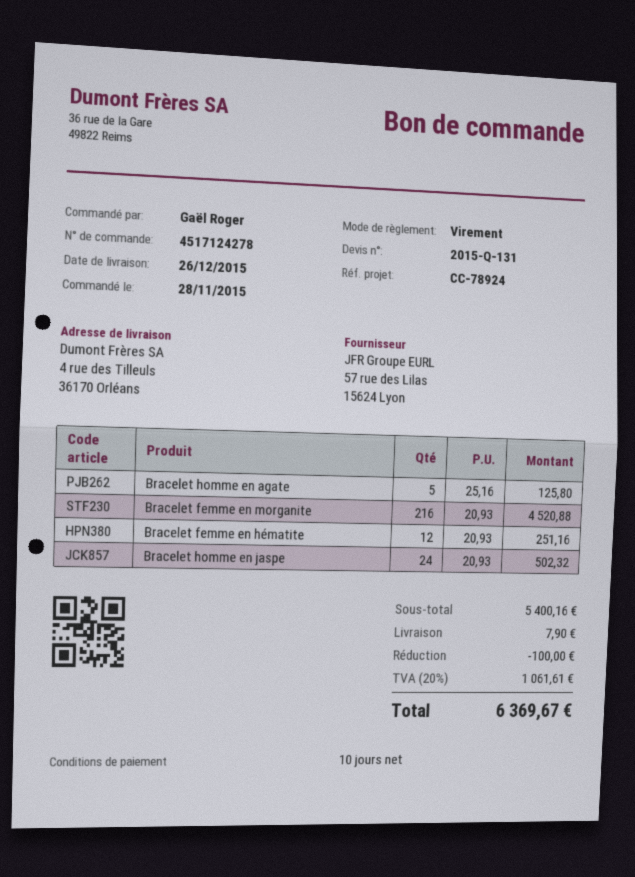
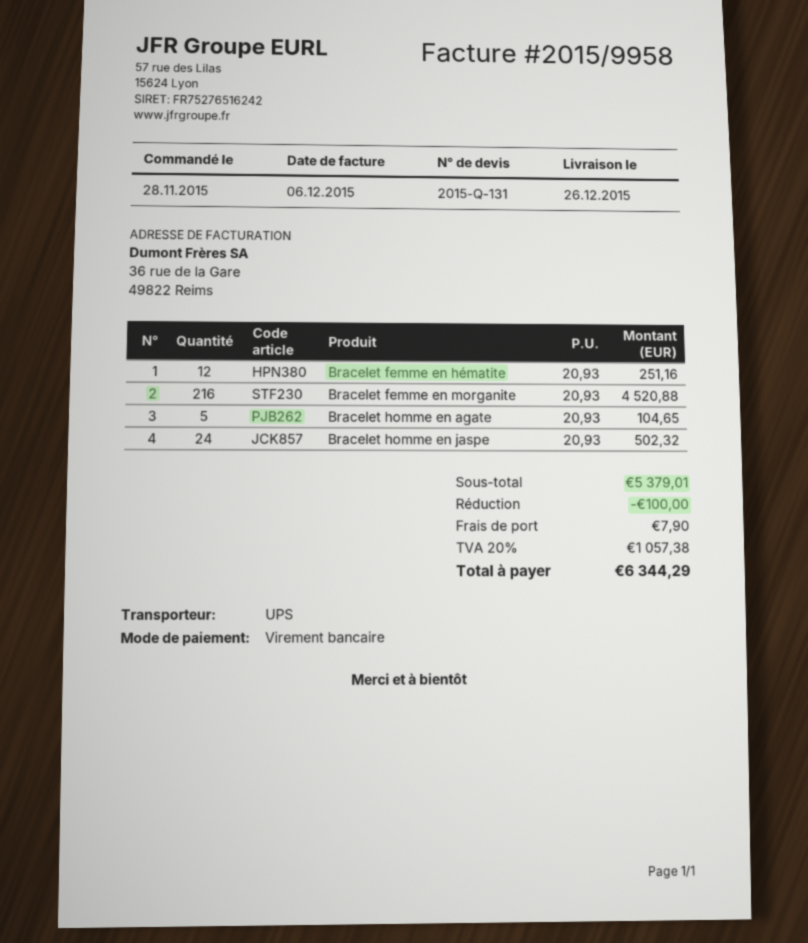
Bracelet homme en agate: 5 x 25.16 = 125.80 -> 5 x 20.93 = 104.65
subtotal: 5400.16 -> 5379.01
tax: 20% = 1061.61 -> 20% = 1057.38
total: 6369.67 -> 6344.29

